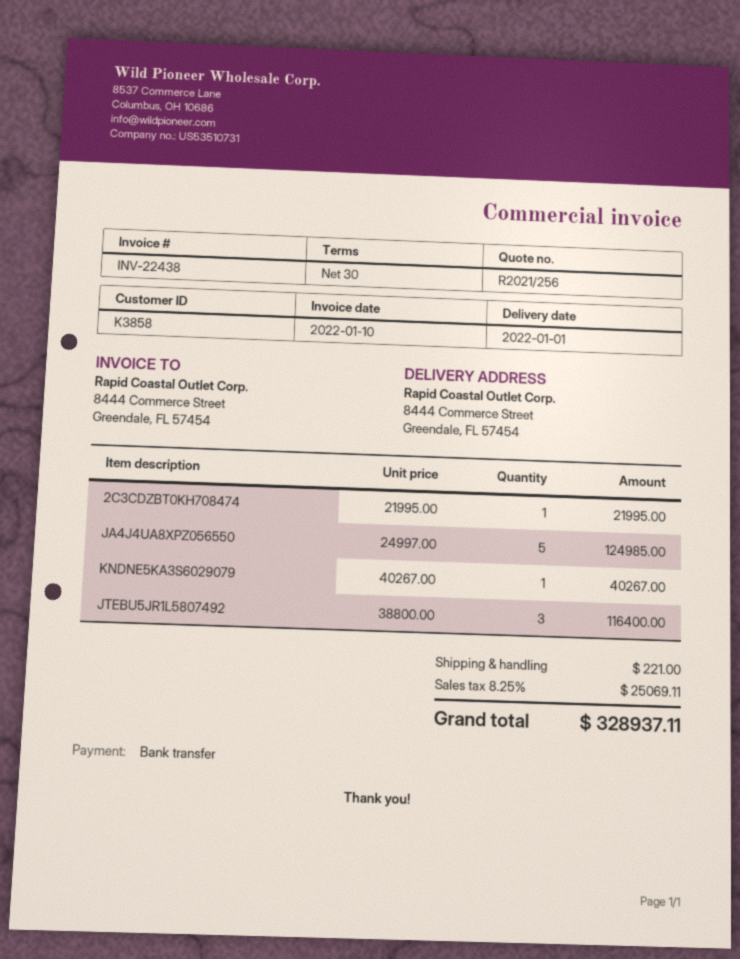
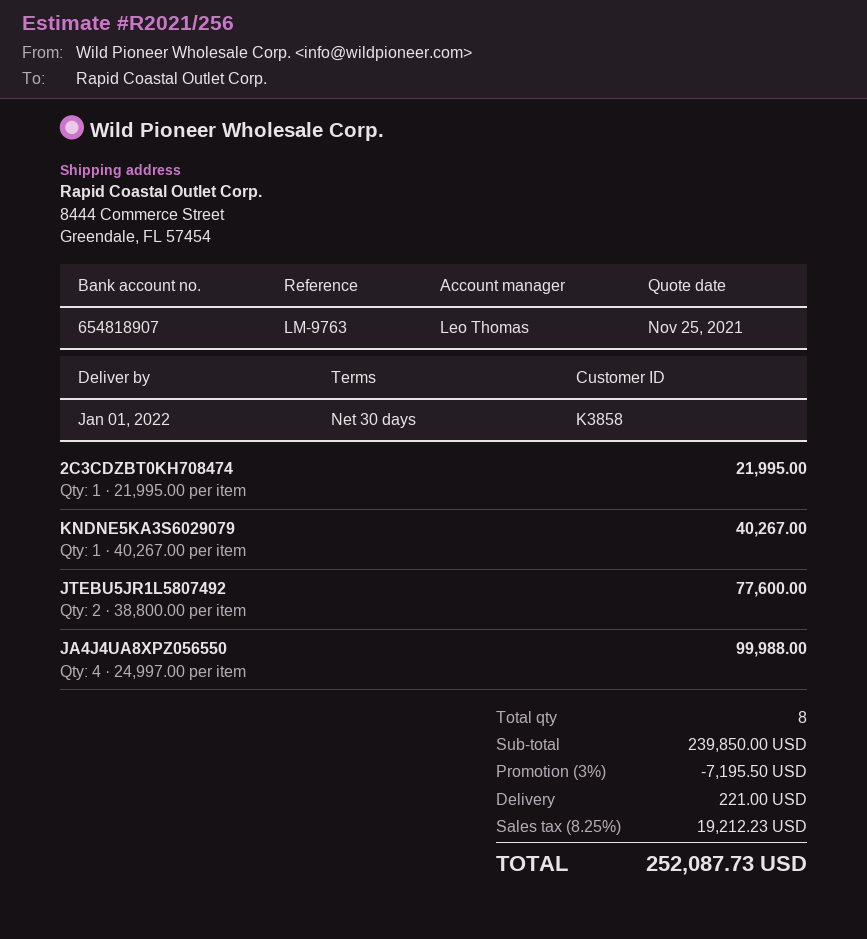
JA4J4UA8XPZ056550: 5 x 24997.00 = 124985.00 -> 4 x 24997.00 = 99988.00
JTEBU5JR1L5807492: 3 x 38800.00 = 116400.00 -> 2 x 38800.00 = 77600.00
discount: none -> 3% = 7195.50
tax: 8.25% = 25069.11 -> 8.25% = 19212.23
total: 328937.11 -> 252087.73

